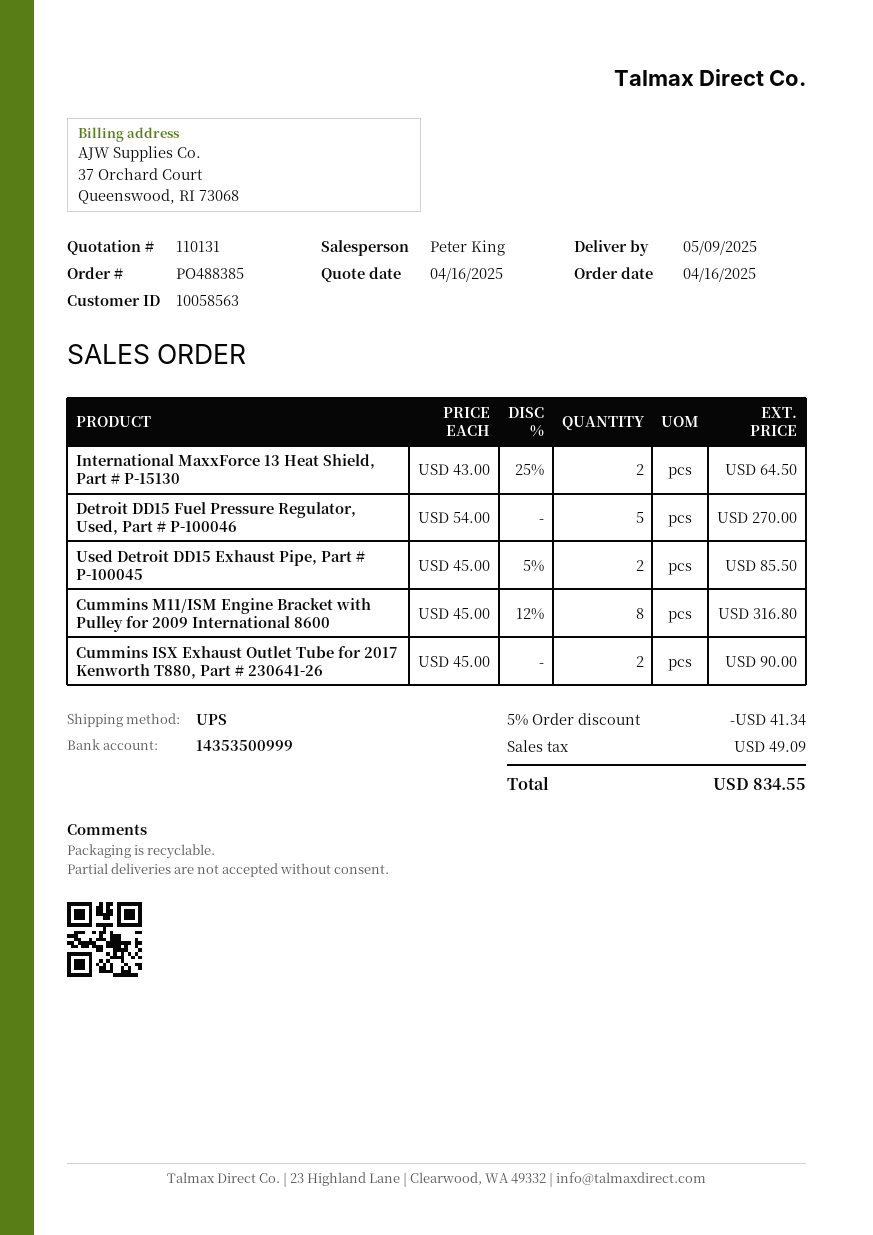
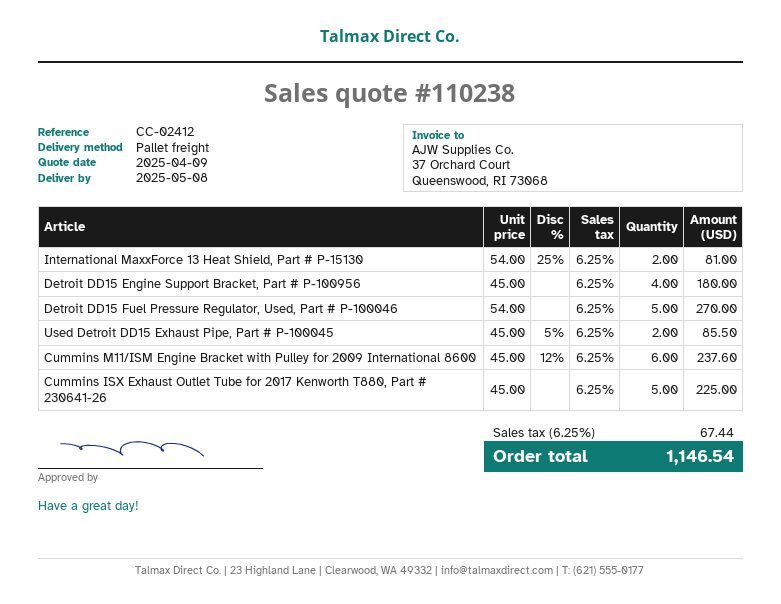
quote number: 110131 -> 110238
quote date: 2025-04-16 -> 2025-04-09
delivery date: 2025-05-09 -> 2025-05-08
shipping method: UPS -> pallet freight
International MaxxForce 13 Heat Shield, Part # P-15130: 2 x 43.00 - 25% = 64.50 -> 2 x 54.00 - 25% = 81.00
Cummins M11/ISM Engine Bracket with Pulley for 2009 International 8600: 8 x 45.00 - 12% = 316.80 -> 6 x 45.00 - 12% = 237.60
Cummins ISX Exhaust Outlet Tube for 2017 Kenworth T880, Part # 230641-26: 2 x 45.00 = 90.00 -> 5 x 45.00 = 225.00
Detroit DD15 Engine Support Bracket, Part # P-100956: none -> 4 x 45.00 = 180.00
discount: 5% = 41.34 -> none
tax: 49.09 -> 67.44
total: 834.55 -> 1146.54

